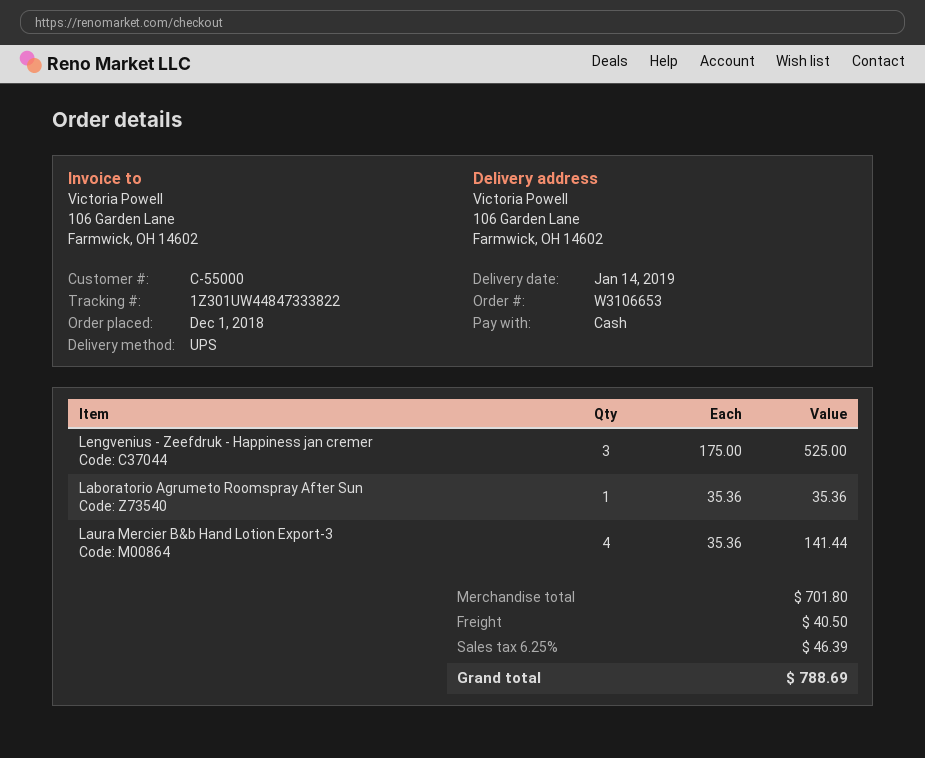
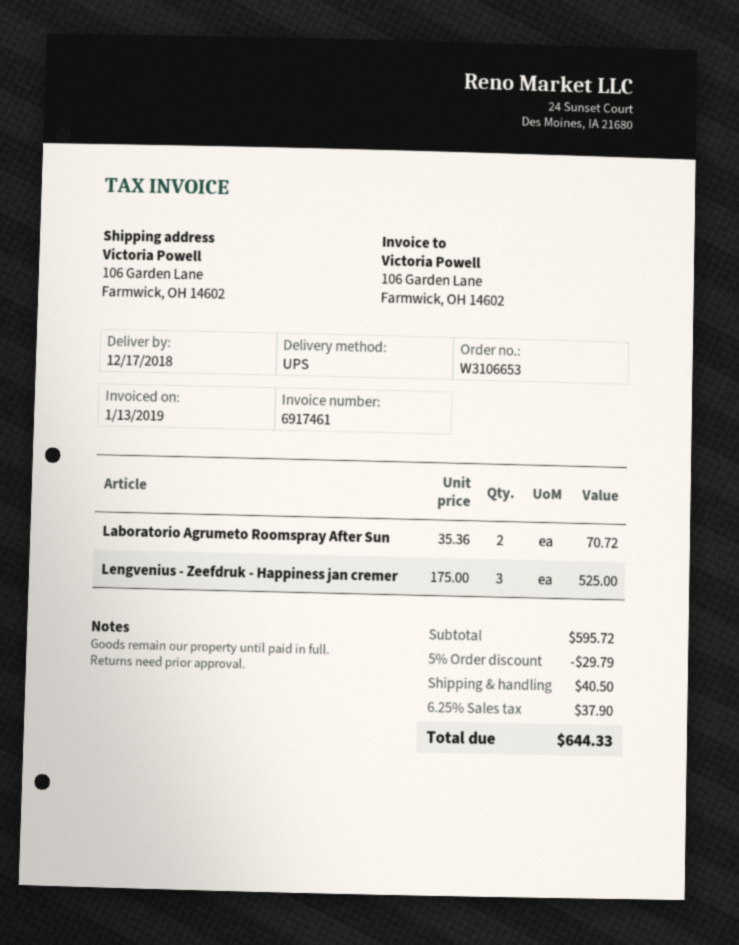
delivery date: 2019-01-14 -> 2018-12-17
Laboratorio Agrumeto Roomspray After Sun: 1 x 35.36 = 35.36 -> 2 x 35.36 = 70.72
Laura Mercier B&b Hand Lotion Export-3: 4 x 35.36 = 141.44 -> none
subtotal: 701.80 -> 595.72
discount: none -> 5% = 29.79
tax: 6.25% = 46.39 -> 6.25% = 37.90
total: 788.69 -> 644.33

